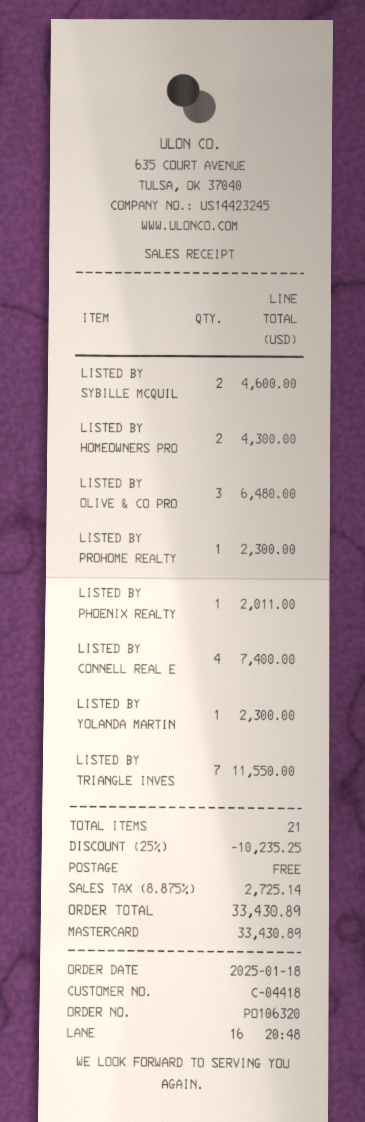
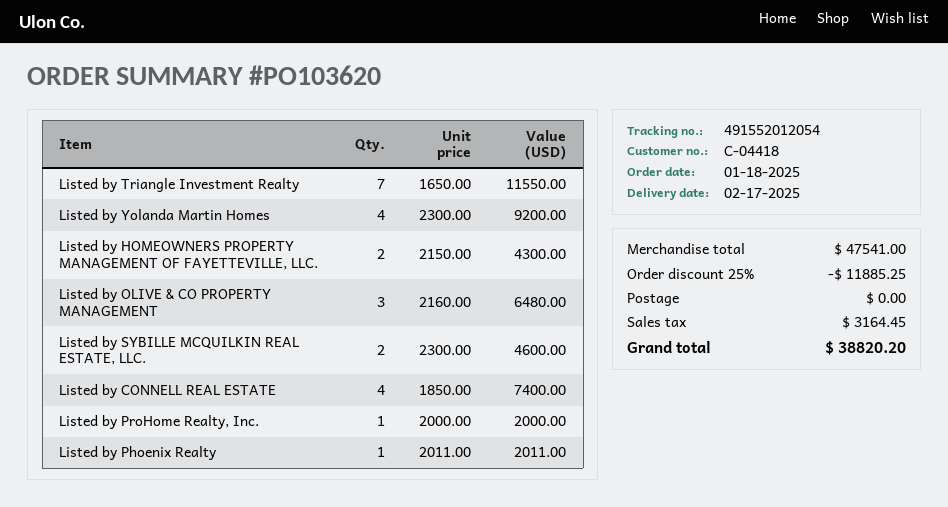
order number: PO106320 -> PO103620
LISTED BY PROHOME REALTY: 1 for 2300.00 -> 1 for 2000.00
LISTED BY YOLANDA MARTIN: 1 for 2300.00 -> 4 for 9200.00
discount: 25% = 10235.25 -> 25% = 11885.25
tax: 2725.14 -> 3164.45
total: 33430.89 -> 38820.20

